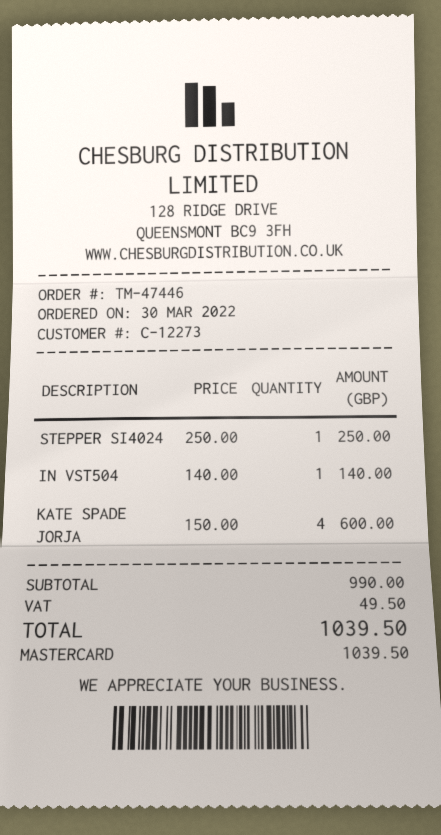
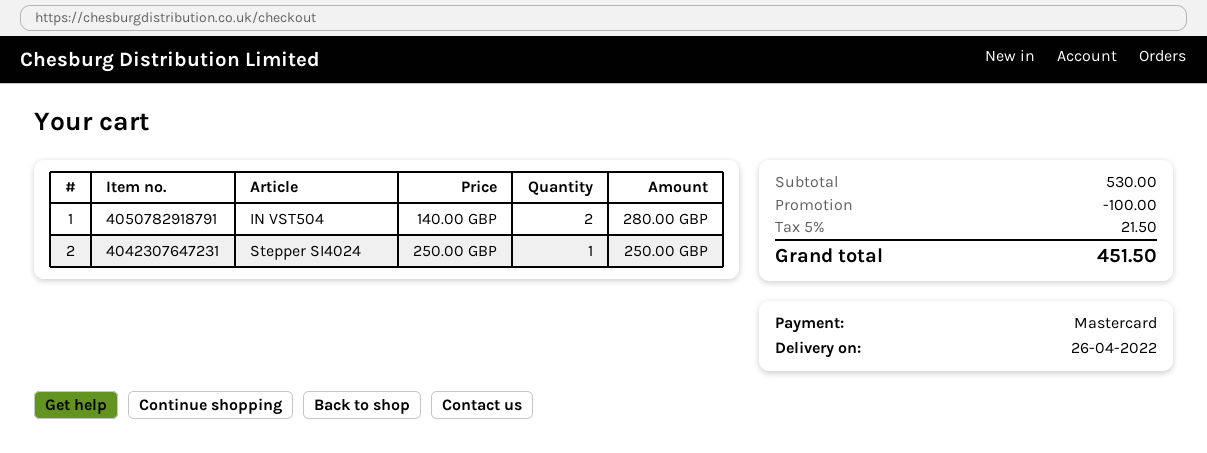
IN VST504: 1 x 140.00 = 140.00 -> 2 x 140.00 = 280.00
KATE SPADE JORJA: 4 x 150.00 = 600.00 -> none
subtotal: 990.00 -> 530.00
discount: none -> 100.00
tax: 49.50 -> 21.50
total: 1039.50 -> 451.50

